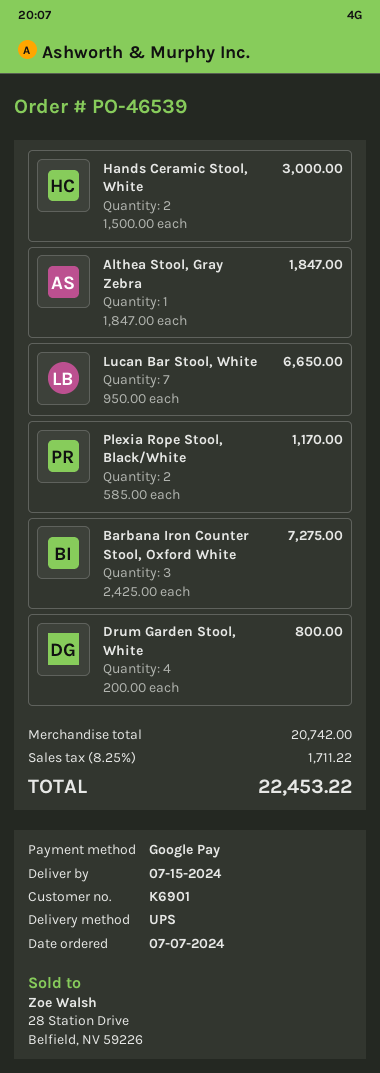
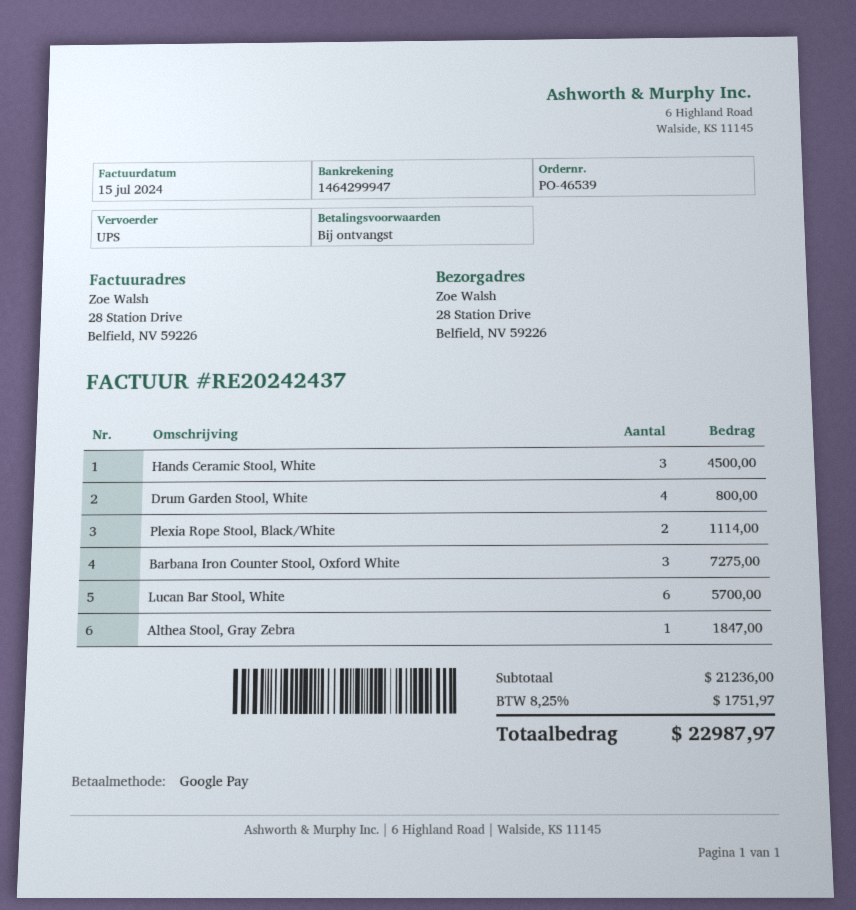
Hands Ceramic Stool, White: 2 for 3000.00 -> 3 for 4500.00
Lucan Bar Stool, White: 7 for 6650.00 -> 6 for 5700.00
Plexia Rope Stool, Black/White: 2 for 1170.00 -> 2 for 1114.00
subtotal: 20742.00 -> 21236.00
tax: 8.25% = 1711.22 -> 8.25% = 1751.97
total: 22453.22 -> 22987.97

